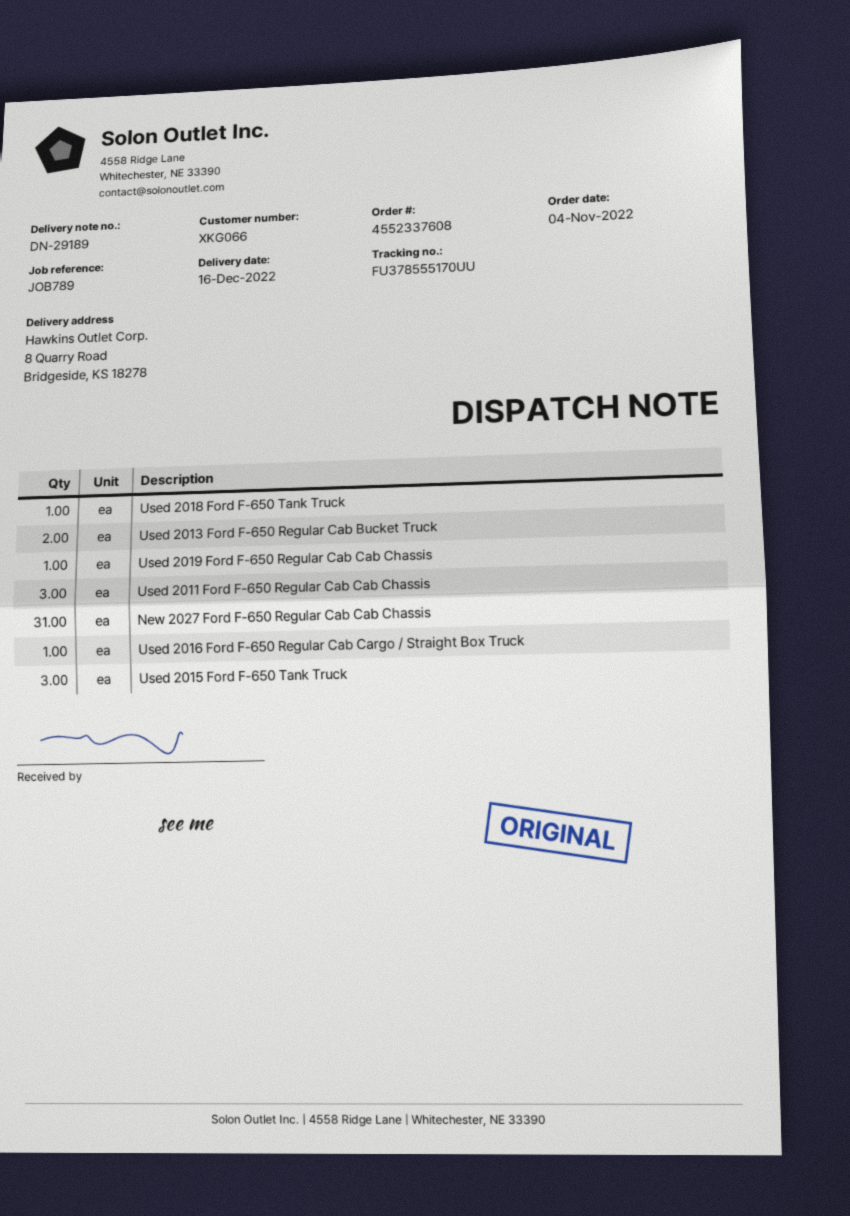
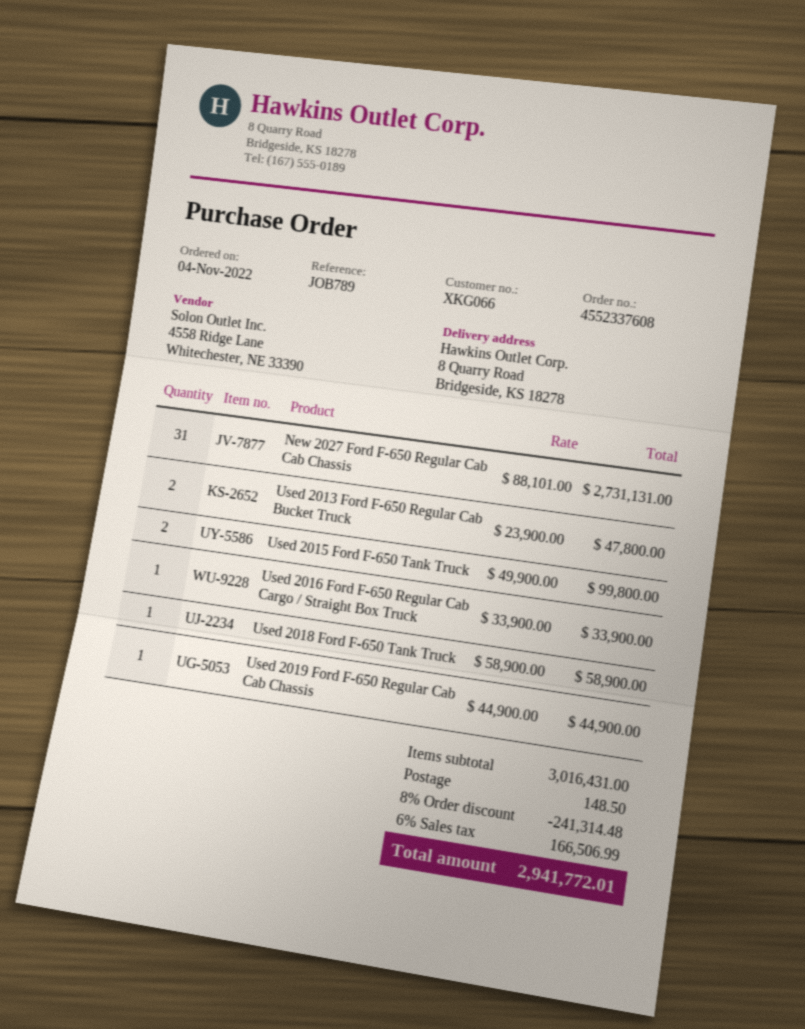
Used 2011 Ford F-650 Regular Cab Cab Chassis: 3 -> none
Used 2015 Ford F-650 Tank Truck: 3 -> 2

